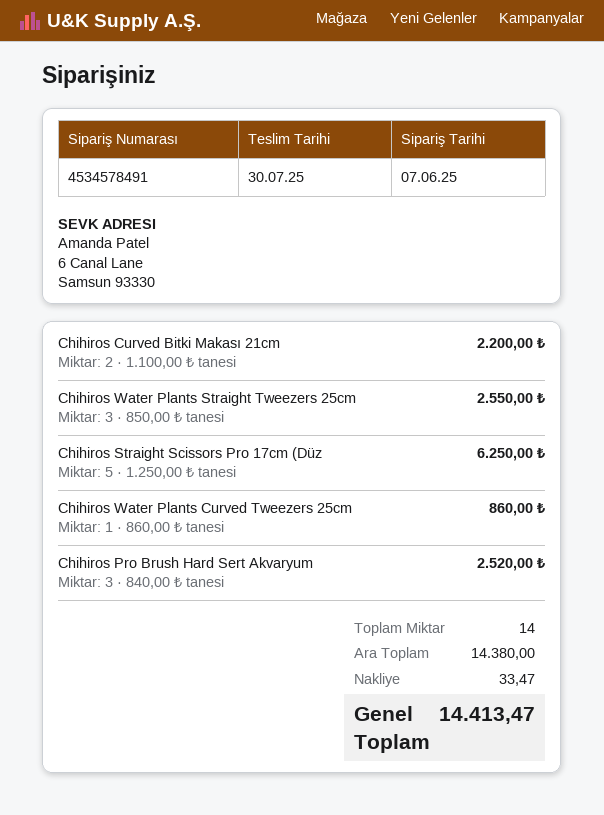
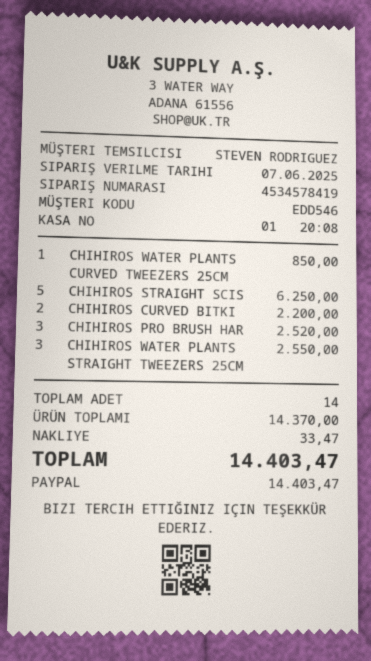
order number: 4534578491 -> 4534578419
Chihiros Water Plants Curved Tweezers 25cm: 1 for 860.00 -> 1 for 850.00
subtotal: 14380.00 -> 14370.00
total: 14413.47 -> 14403.47

